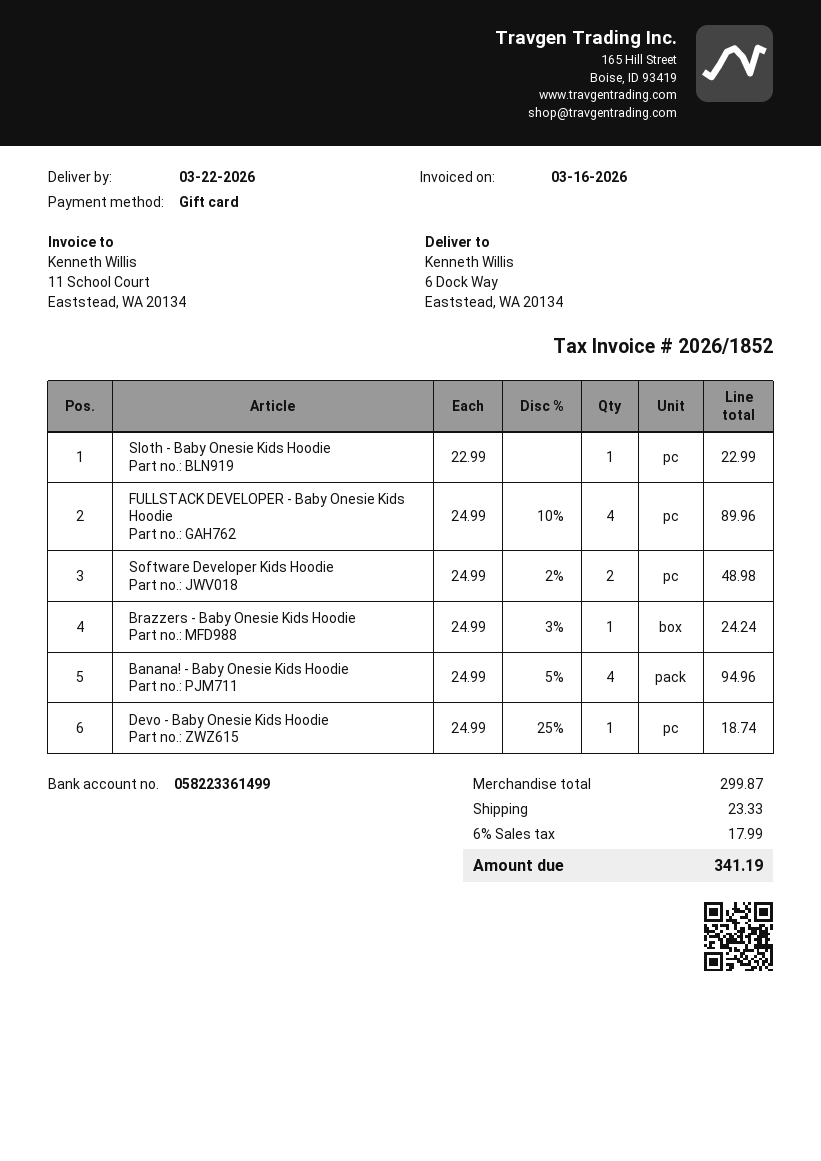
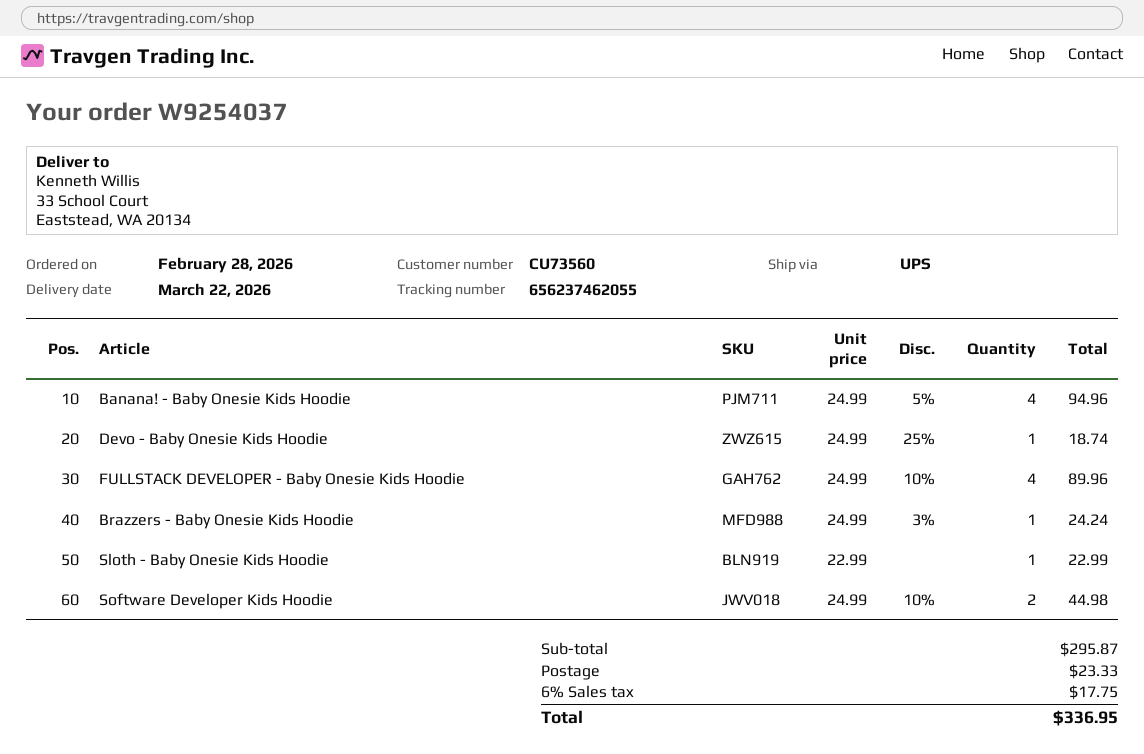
ship to: 6 Dock Way, Eaststead, WA 20134 -> 33 School Court, Eaststead, WA 20134
Software Developer Kids Hoodie: 2 x 24.99 - 2% = 48.98 -> 2 x 24.99 - 10% = 44.98
subtotal: 299.87 -> 295.87
tax: 6% = 17.99 -> 6% = 17.75
total: 341.19 -> 336.95

